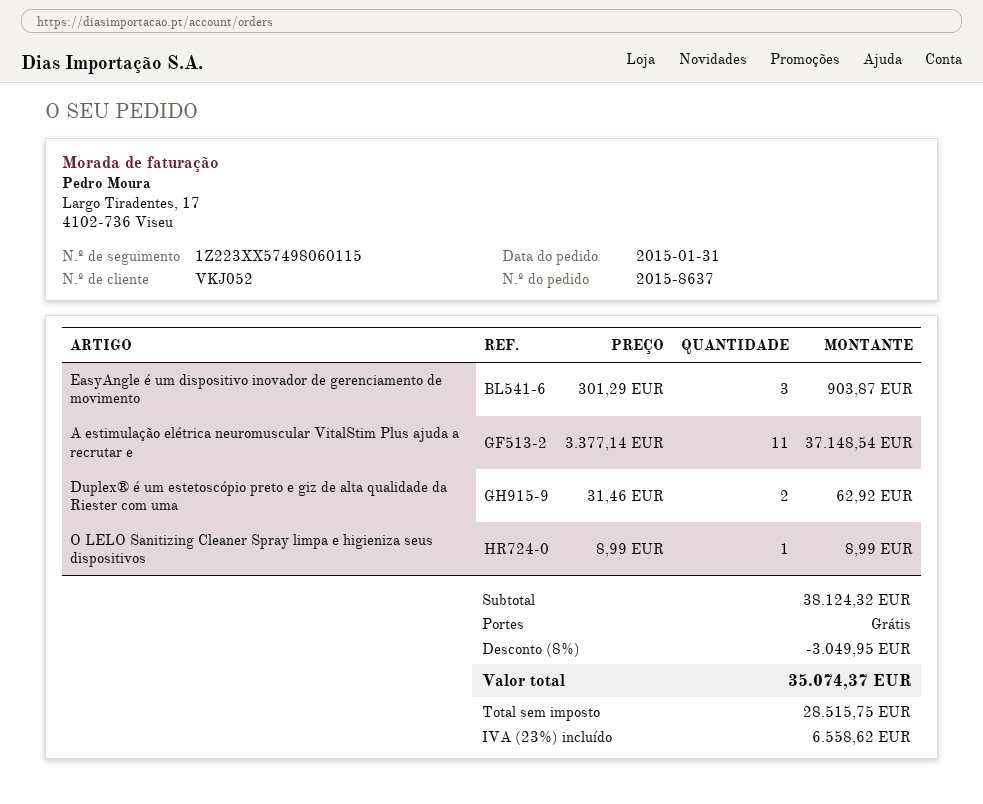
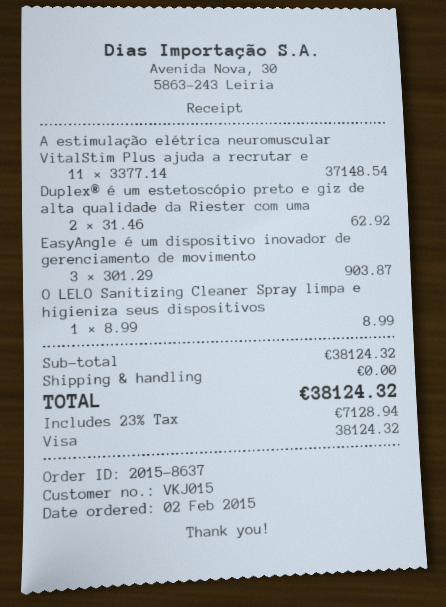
order date: 2015-01-31 -> 2015-02-02
customer number: VKJ052 -> VKJ015
discount: 8% = 3049.95 -> none
tax: 23% = 6558.62 -> 23% = 7128.94
total: 35074.37 -> 38124.32

